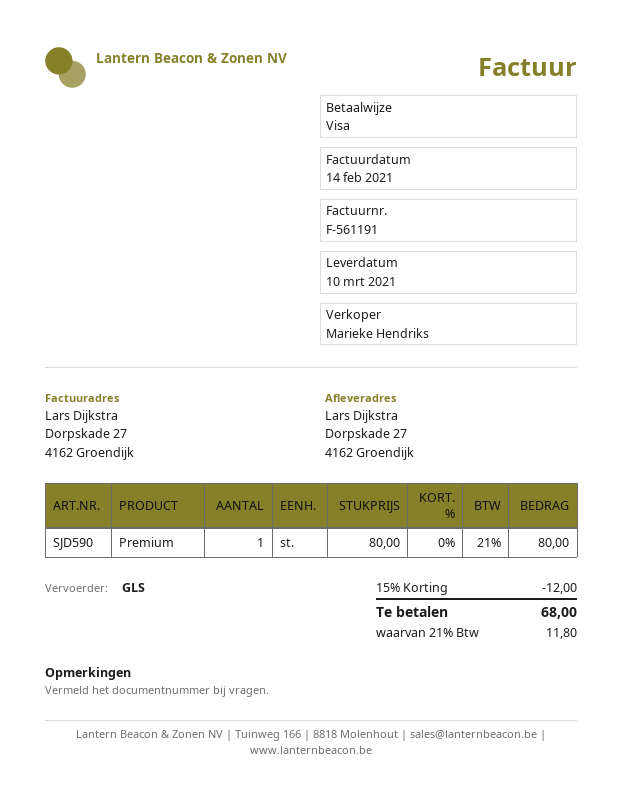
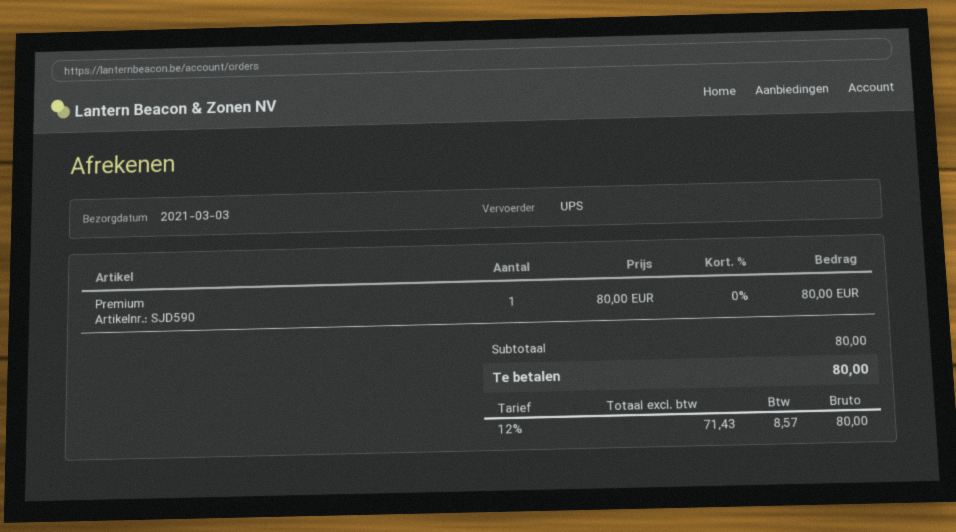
delivery date: 2021-03-10 -> 2021-03-03
shipping method: GLS -> UPS
discount: 15% = 12.00 -> none
tax: 21% = 11.80 -> 12% = 8.57
total: 68.00 -> 80.00

